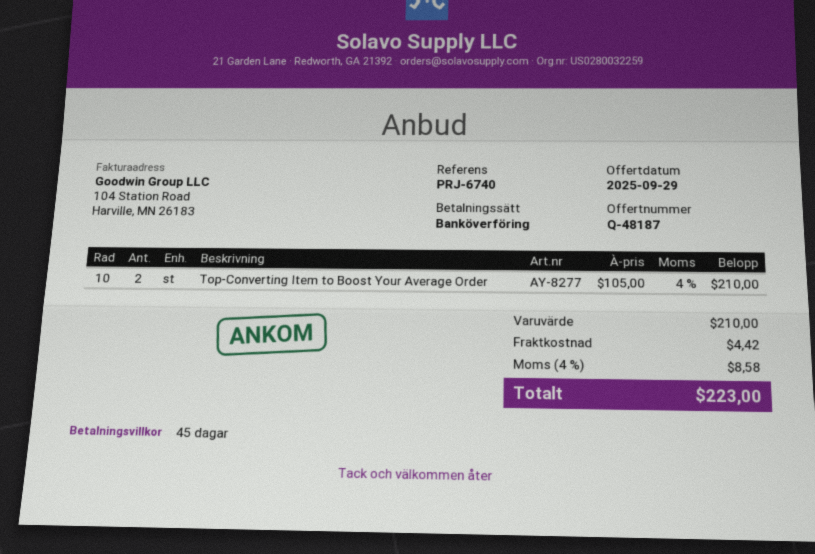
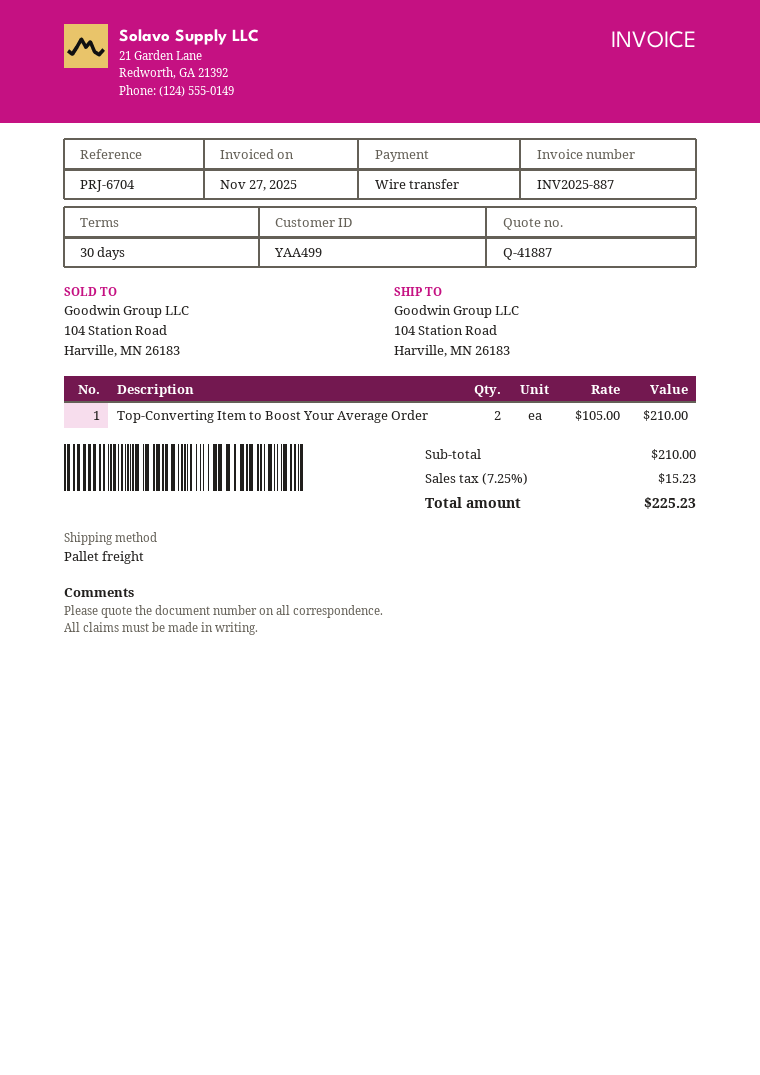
quote number: Q-48187 -> Q-41887
payment terms: 45 days -> 30 days
reference: PRJ-6740 -> PRJ-6704
shipping: 4.42 -> none
tax: 4% = 8.58 -> 7.25% = 15.23
total: 223.00 -> 225.23

